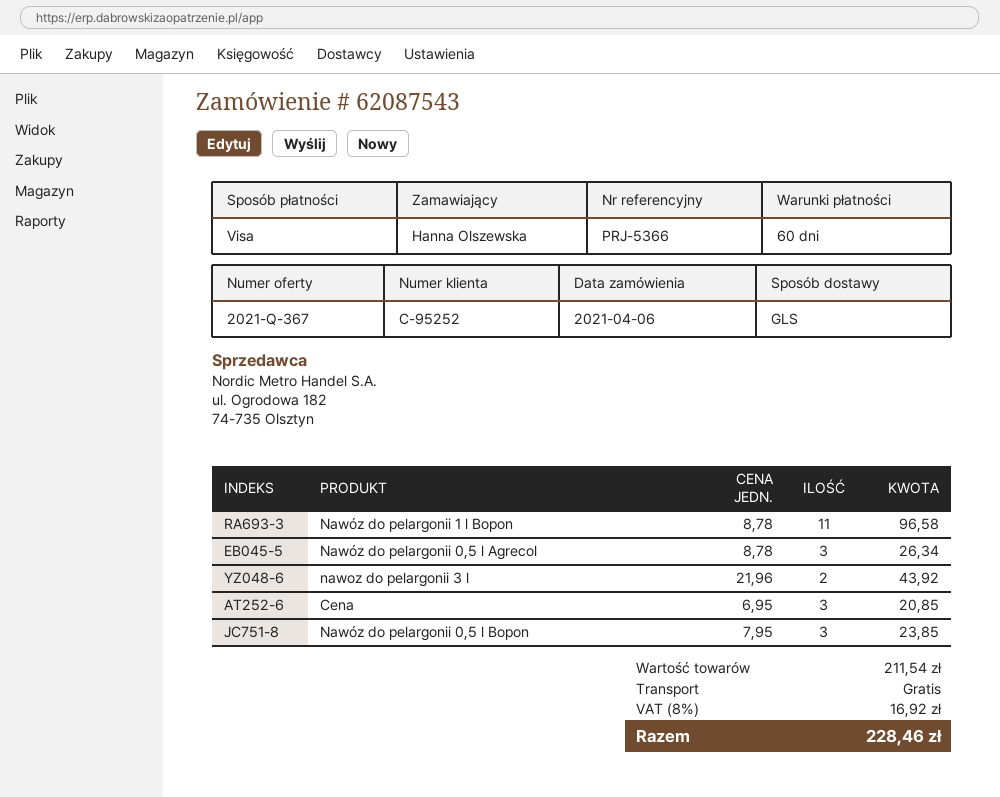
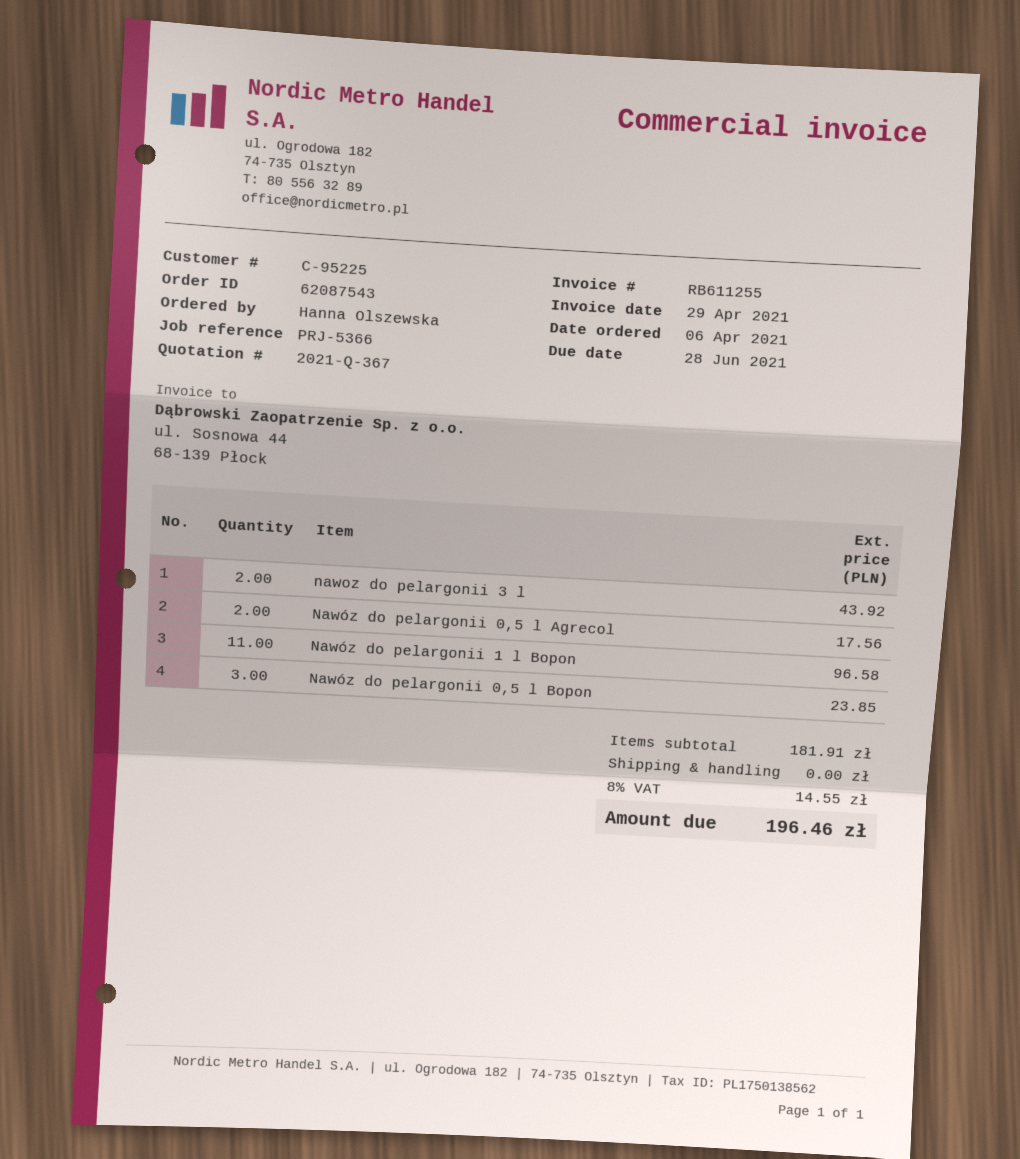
customer number: C-95252 -> C-95225
Nawóz do pelargonii 0,5 l Agrecol: 3 for 26.34 -> 2 for 17.56
Cena: 3 for 20.85 -> none
subtotal: 211.54 -> 181.91
tax: 8% = 16.92 -> 8% = 14.55
total: 228.46 -> 196.46

